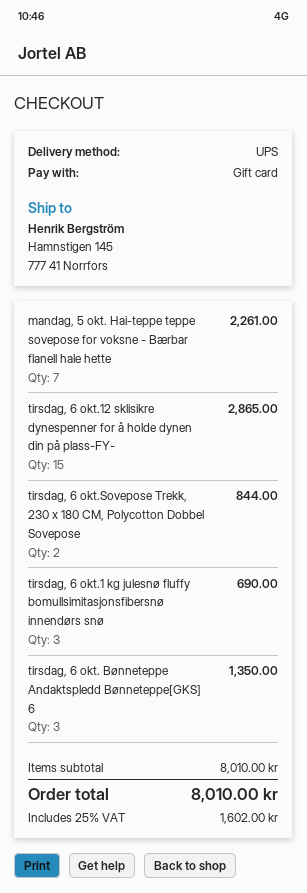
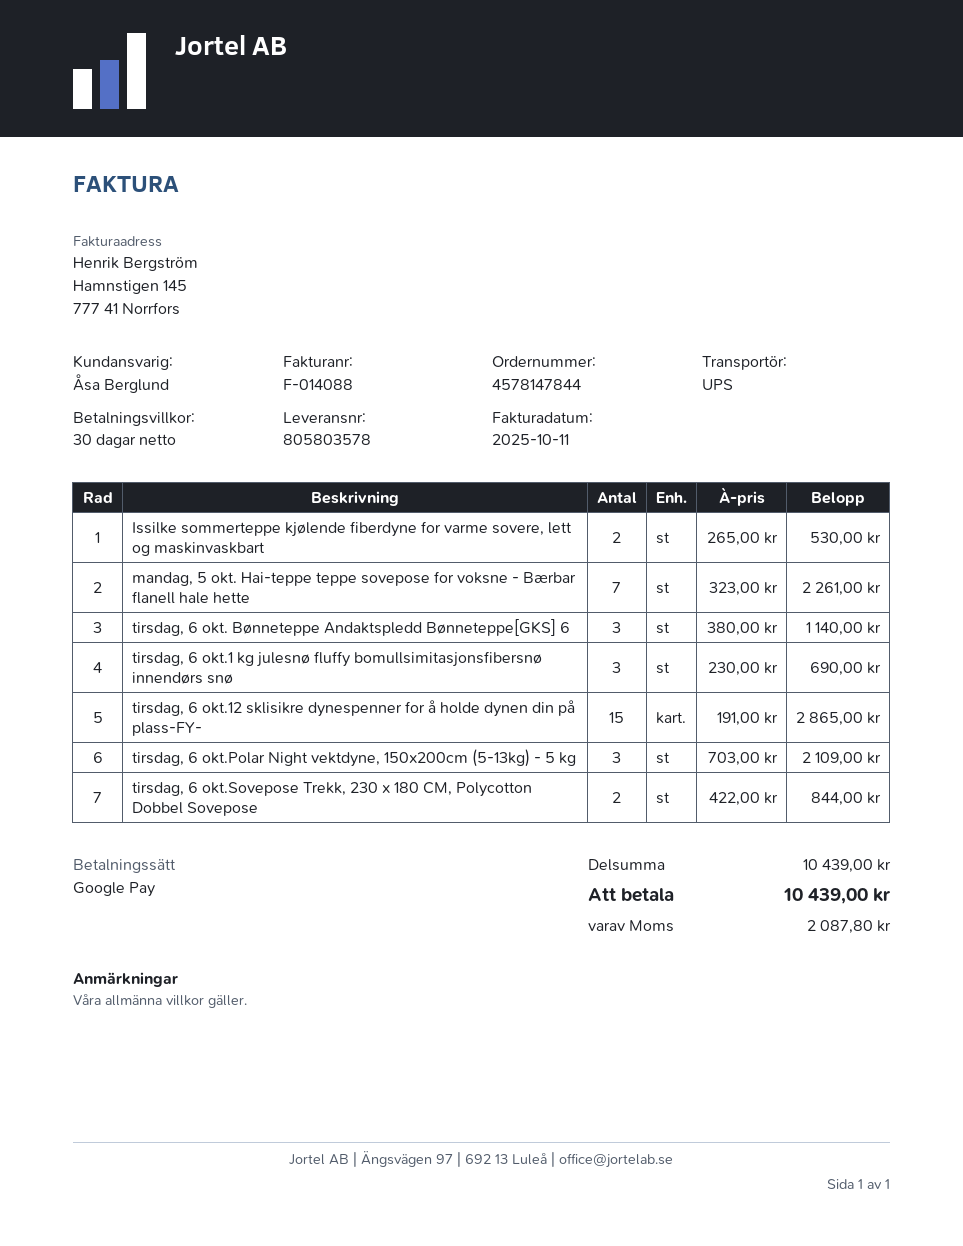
payment method: gift card -> Google Pay
tirsdag, 6 okt. Bønneteppe Andaktspledd Bønneteppe[GKS] 6: 3 for 1350.00 -> 3 for 1140.00
Issilke sommerteppe kjølende fiberdyne for varme sovere, lett og maskinvaskbart: none -> 2 for 530.00
tirsdag, 6 okt.Polar Night vektdyne, 150x200cm (5-13kg) - 5 kg: none -> 3 for 2109.00
subtotal: 8010.00 -> 10439.00
tax: 1602.00 -> 2087.80
total: 8010.00 -> 10439.00

